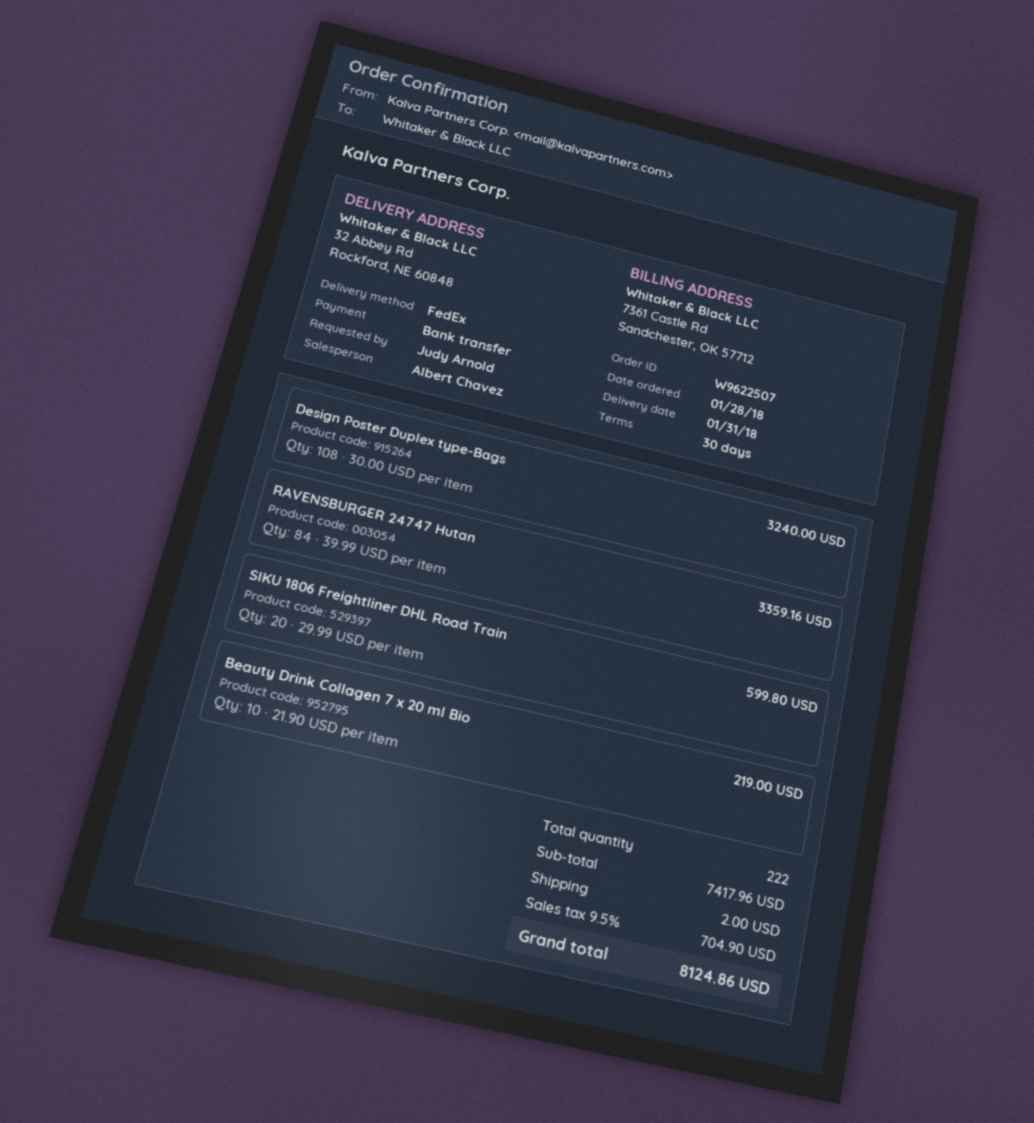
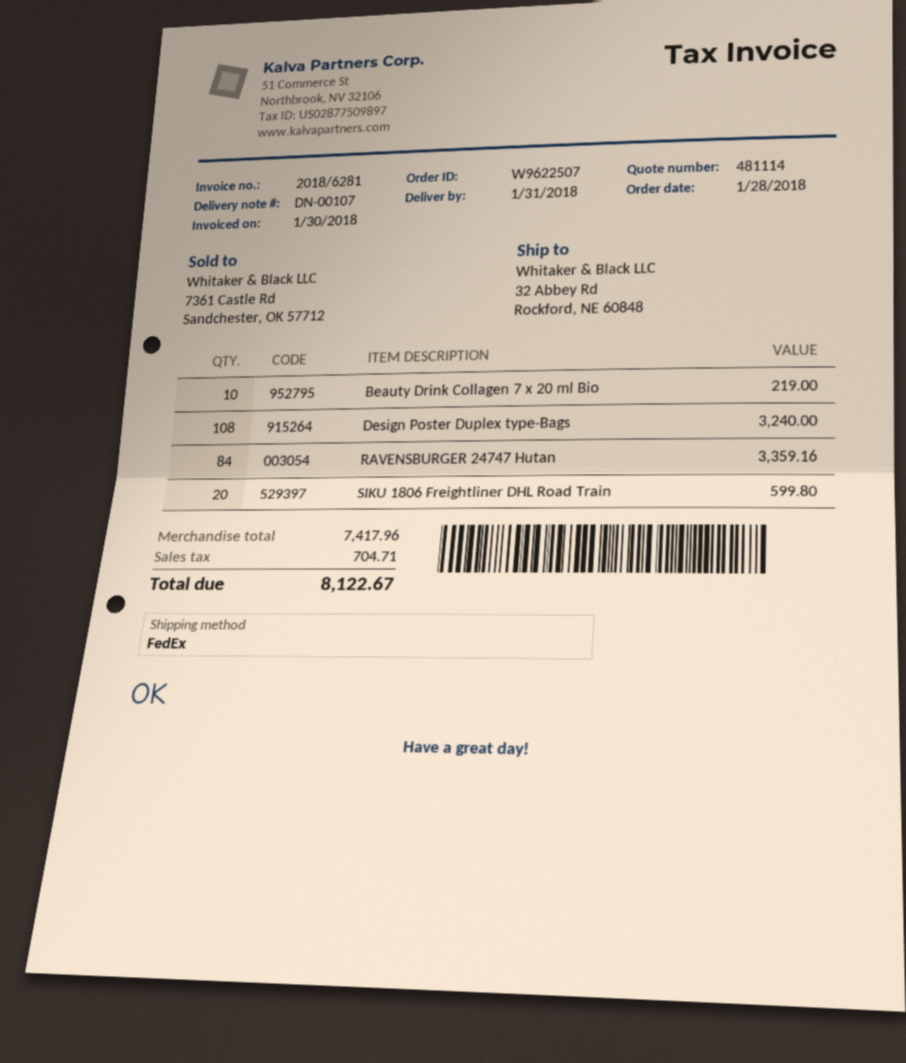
shipping: 2.00 -> none
tax: 704.90 -> 704.71
total: 8124.86 -> 8122.67

